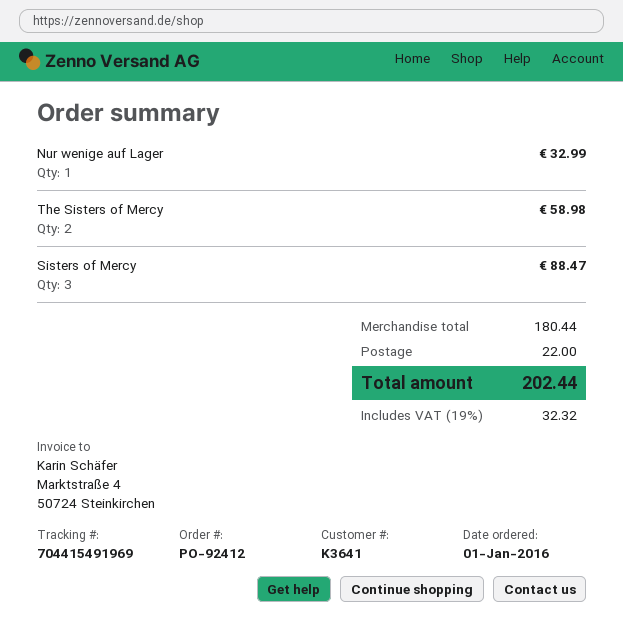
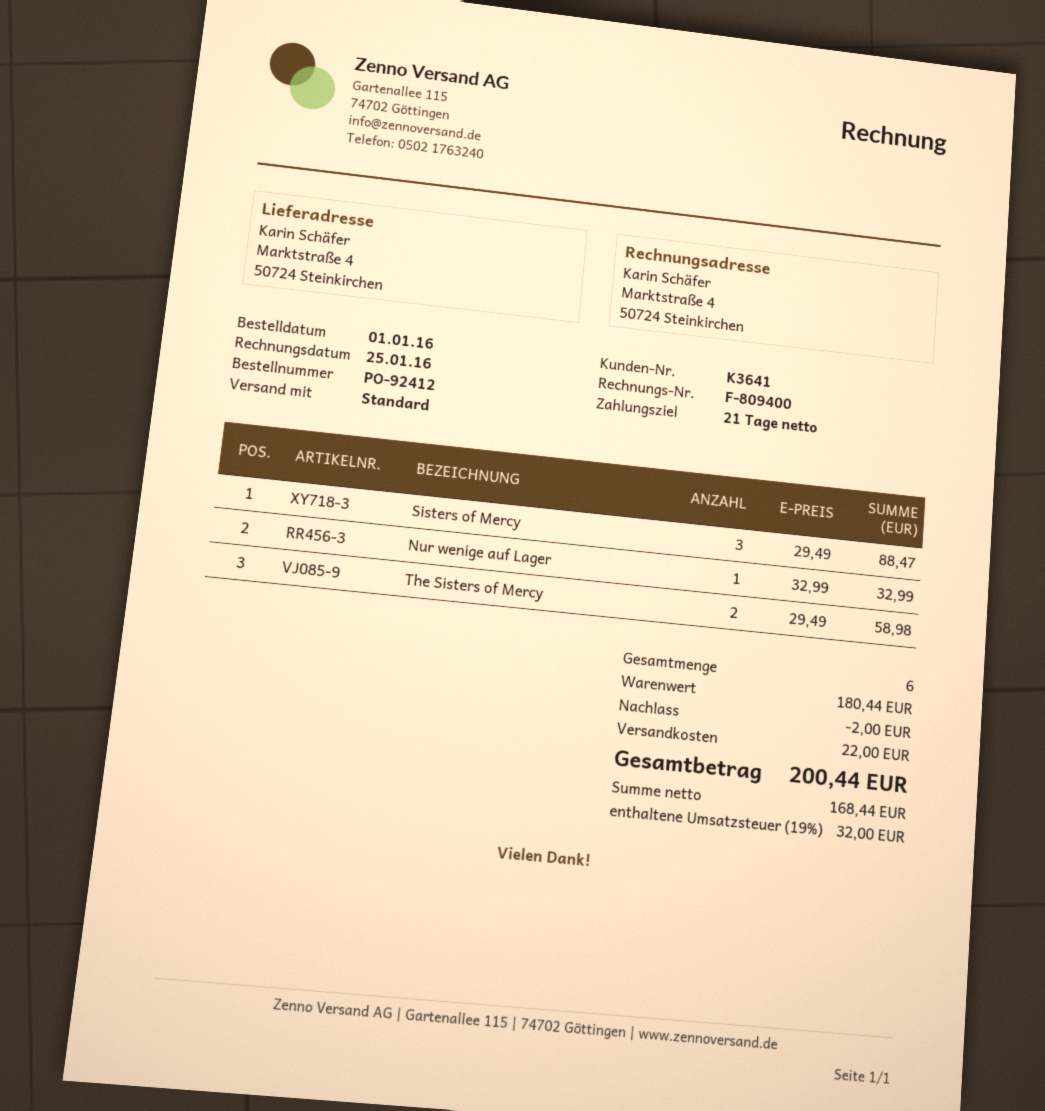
discount: none -> 2.00
tax: 19% = 32.32 -> 19% = 32.00
total: 202.44 -> 200.44

